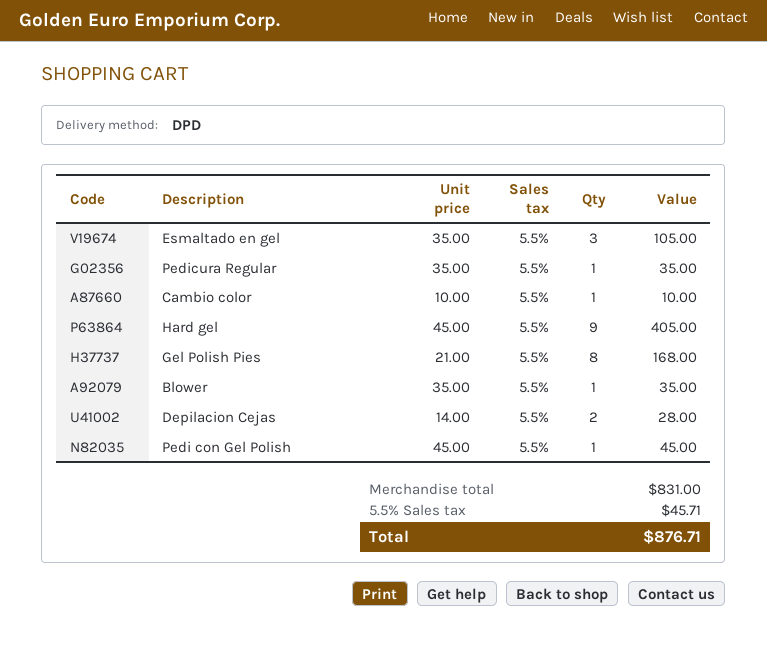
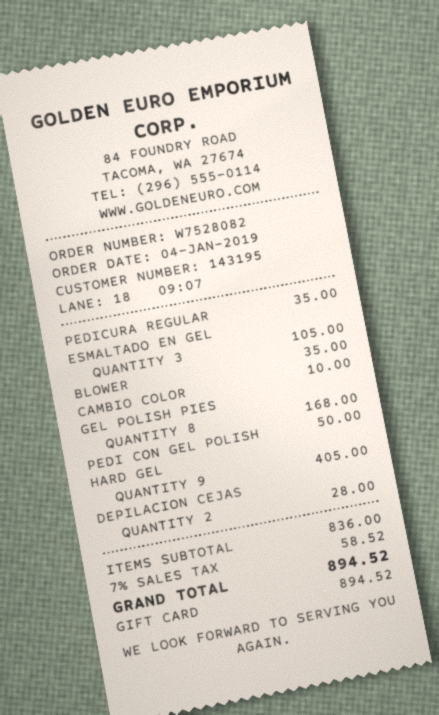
Pedi con Gel Polish: 1 for 45.00 -> 1 for 50.00
subtotal: 831.00 -> 836.00
tax: 5.5% = 45.71 -> 7% = 58.52
total: 876.71 -> 894.52

